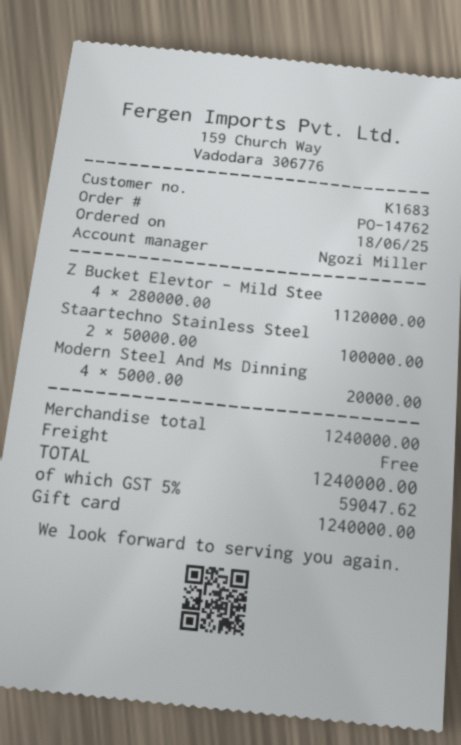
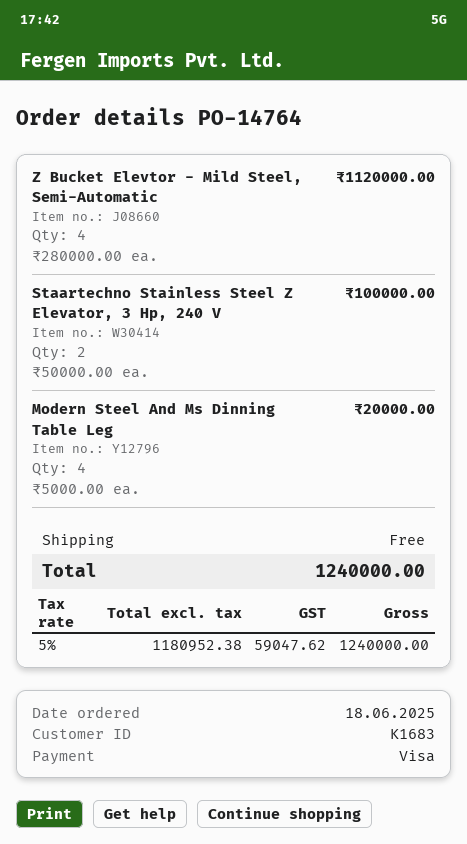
order number: PO-14762 -> PO-14764
payment method: gift card -> Visa

